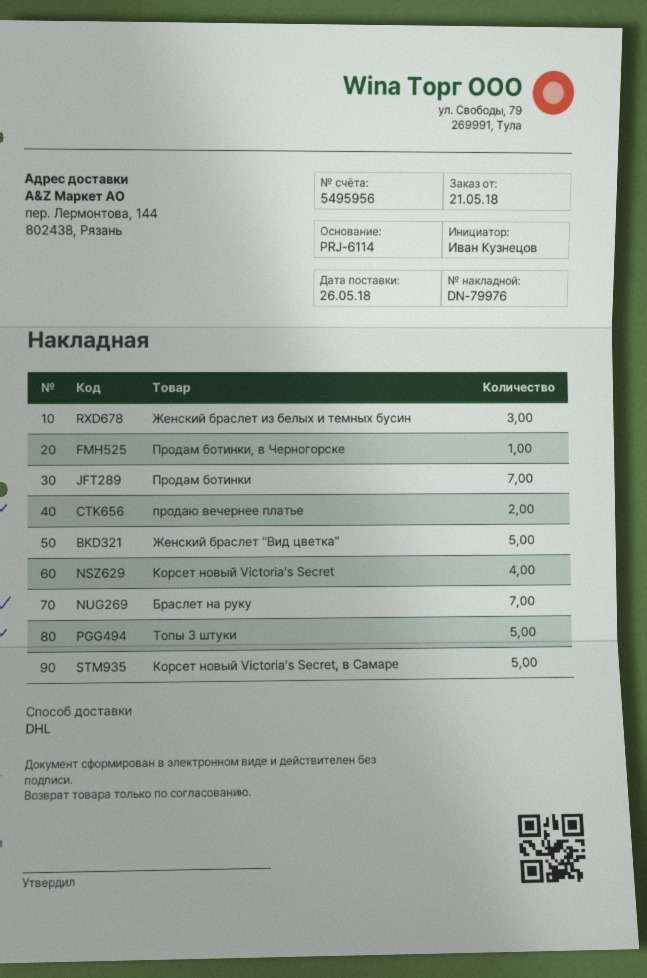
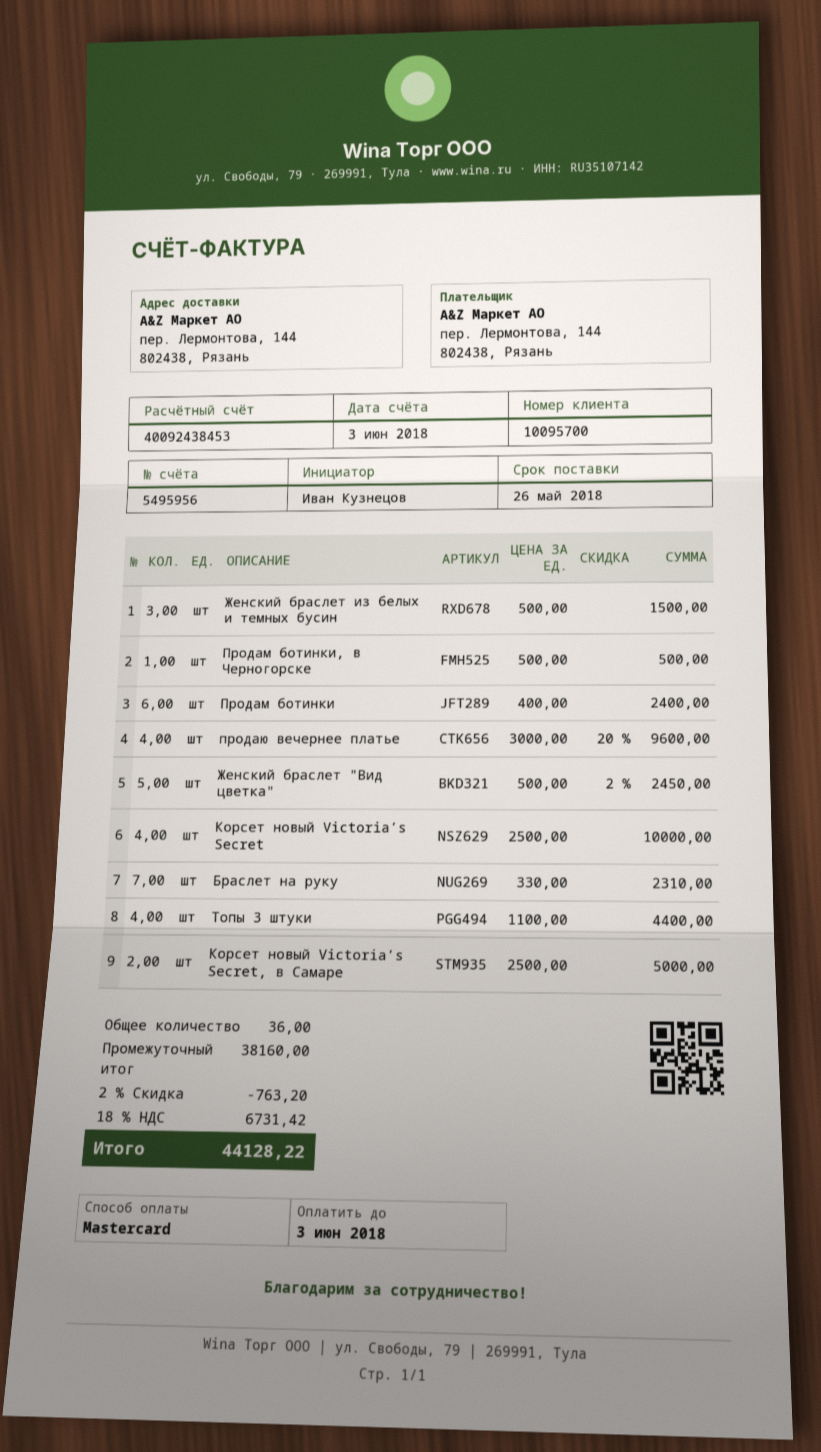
Продам ботинки: 7 -> 6
продаю вечернее платье: 2 -> 4
Топы 3 штуки: 5 -> 4
Корсет новый Victoria’s Secret, в Самаре: 5 -> 2

